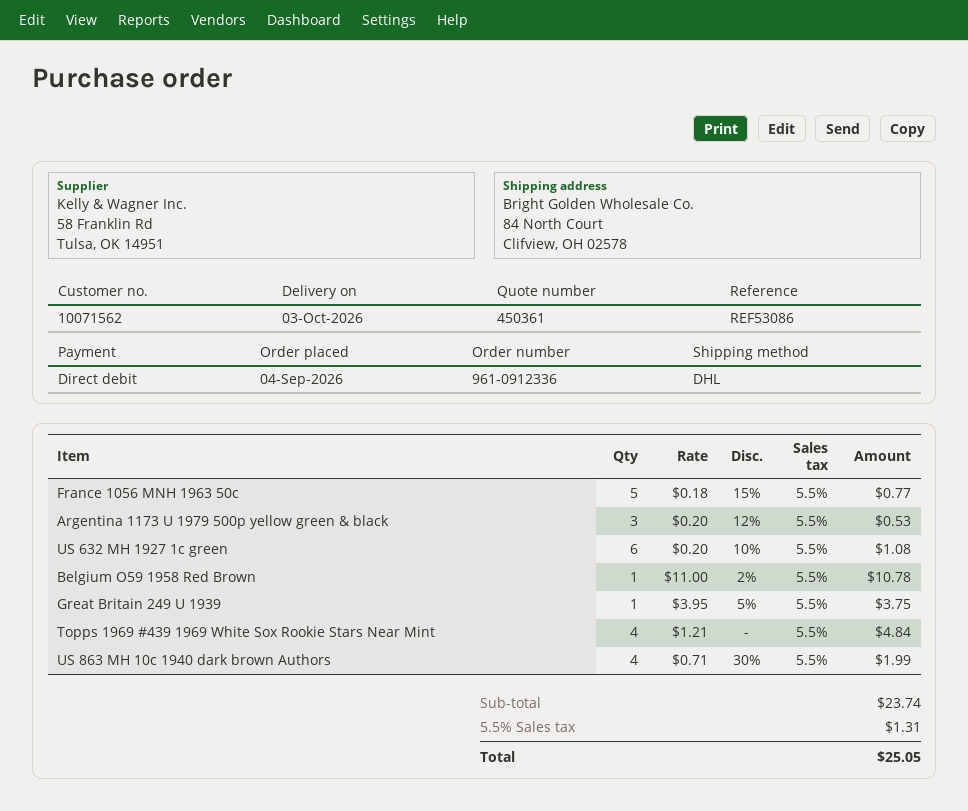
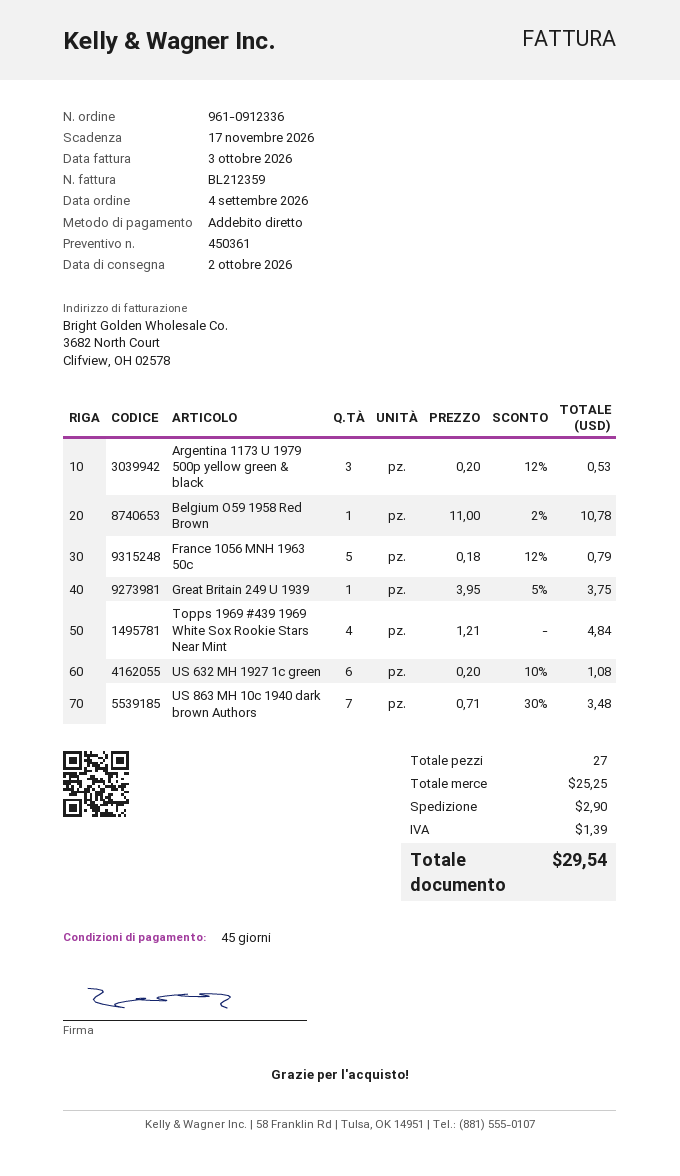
delivery date: 2026-10-03 -> 2026-10-02
France 1056 MNH 1963 50c: 5 x 0.18 - 15% = 0.77 -> 5 x 0.18 - 12% = 0.79
US 863 MH 10c 1940 dark brown Authors: 4 x 0.71 - 30% = 1.99 -> 7 x 0.71 - 30% = 3.48
subtotal: 23.74 -> 25.25
shipping: none -> 2.90
tax: 1.31 -> 1.39
total: 25.05 -> 29.54

